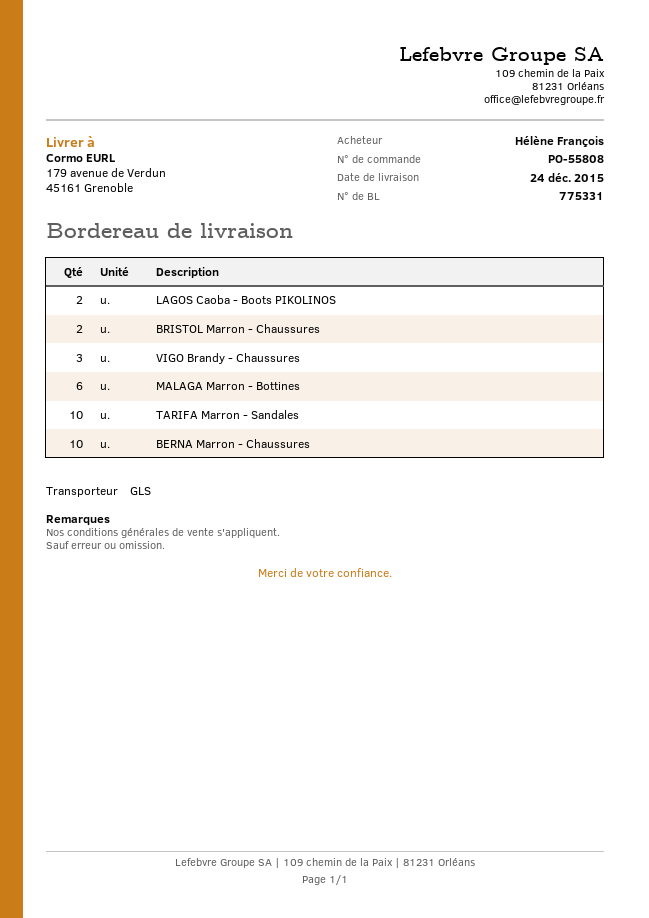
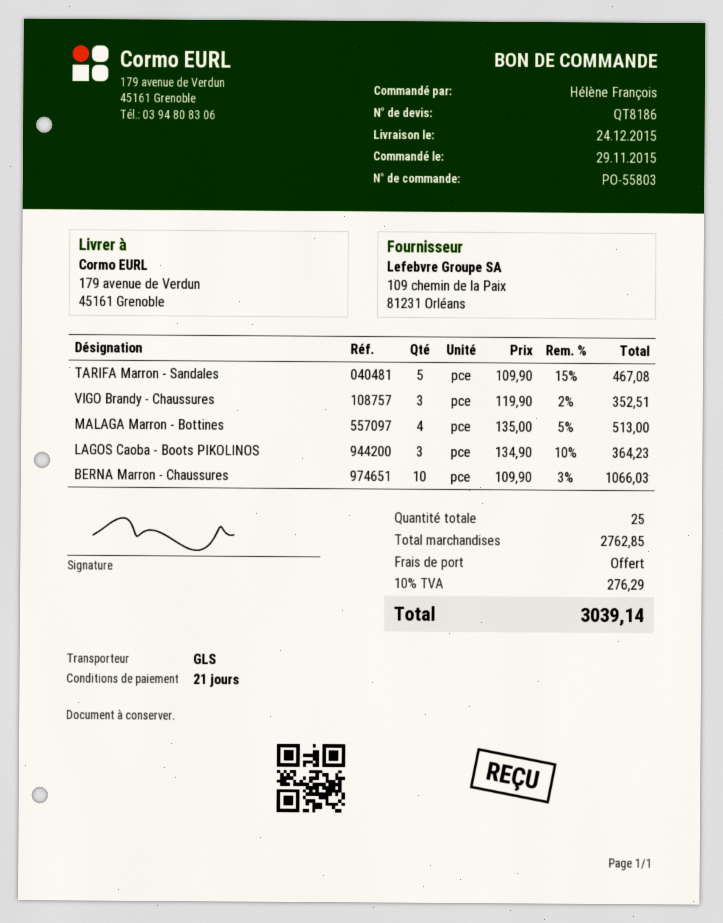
order number: PO-55808 -> PO-55803
LAGOS Caoba - Boots PIKOLINOS: 2 -> 3
BRISTOL Marron - Chaussures: 2 -> none
MALAGA Marron - Bottines: 6 -> 4
TARIFA Marron - Sandales: 10 -> 5

